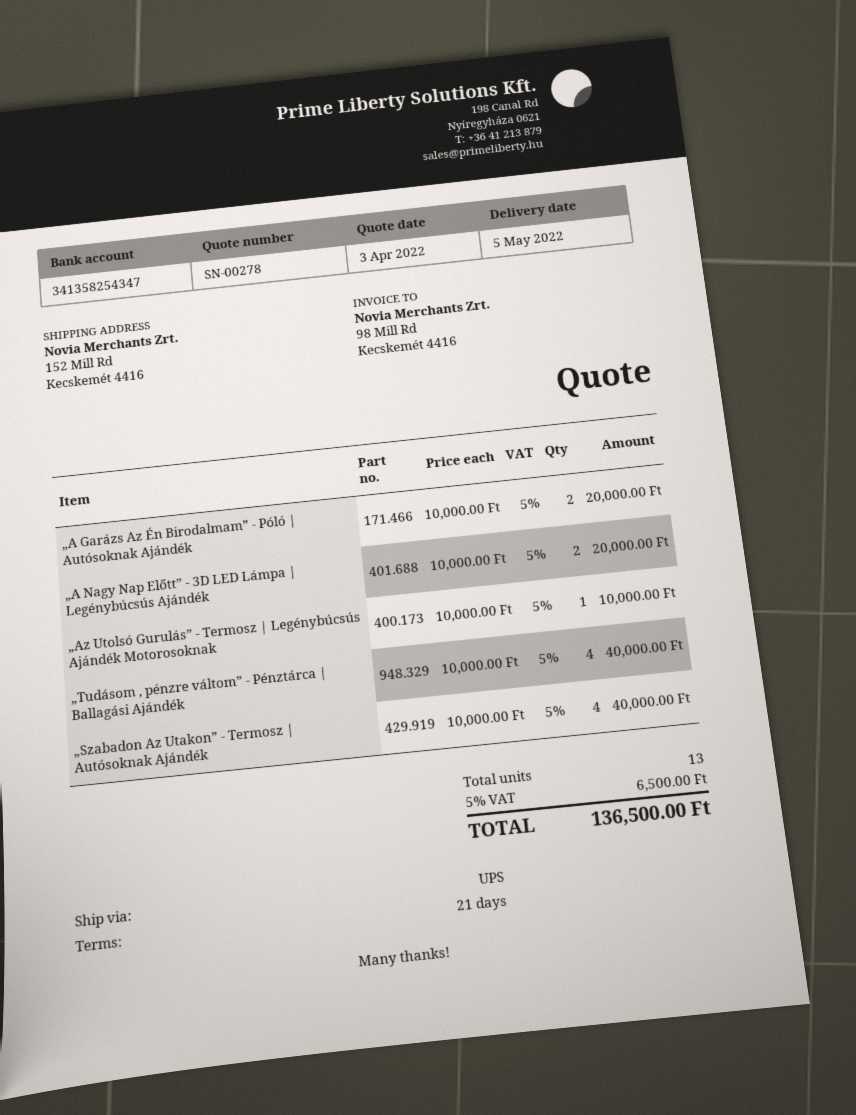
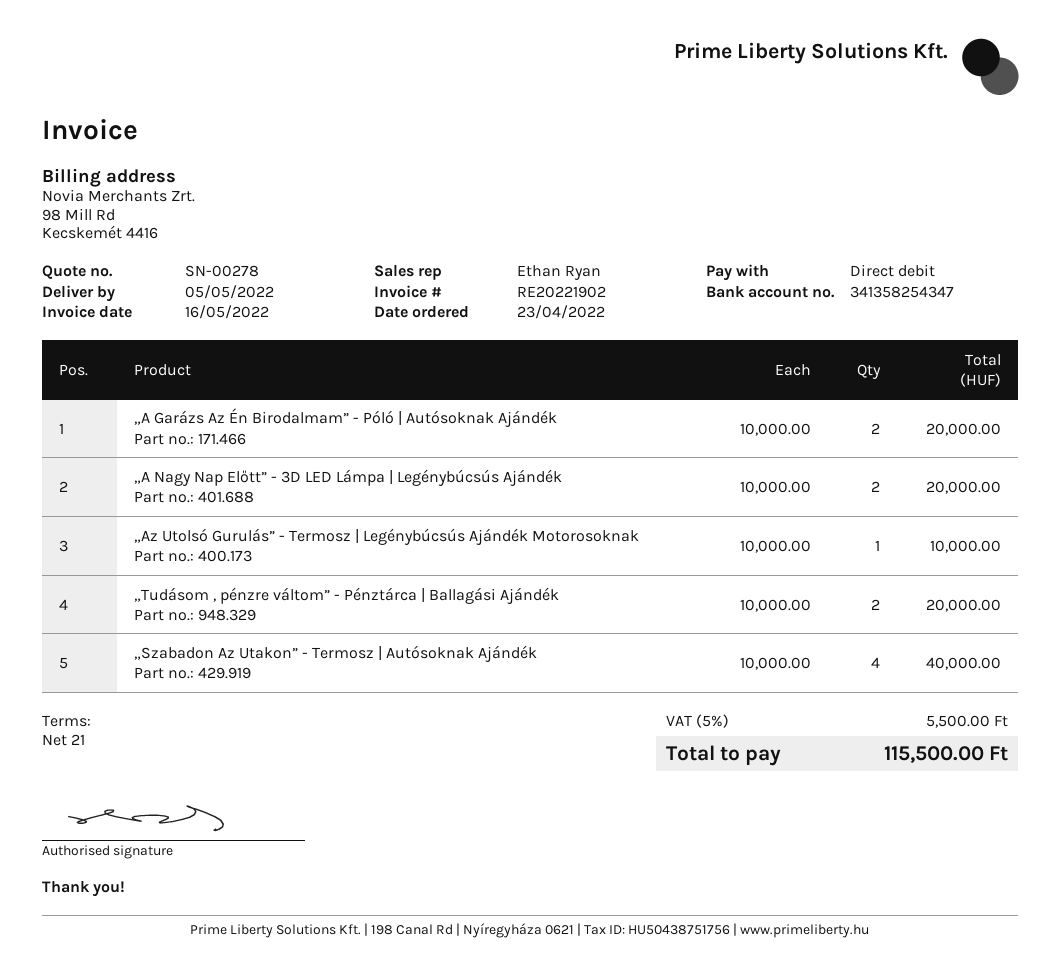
„Tudásom , pénzre váltom” - Pénztárca | Ballagási Ajándék: 4 x 10000.00 = 40000.00 -> 2 x 10000.00 = 20000.00
tax: 5% = 6500.00 -> 5% = 5500.00
total: 136500.00 -> 115500.00

